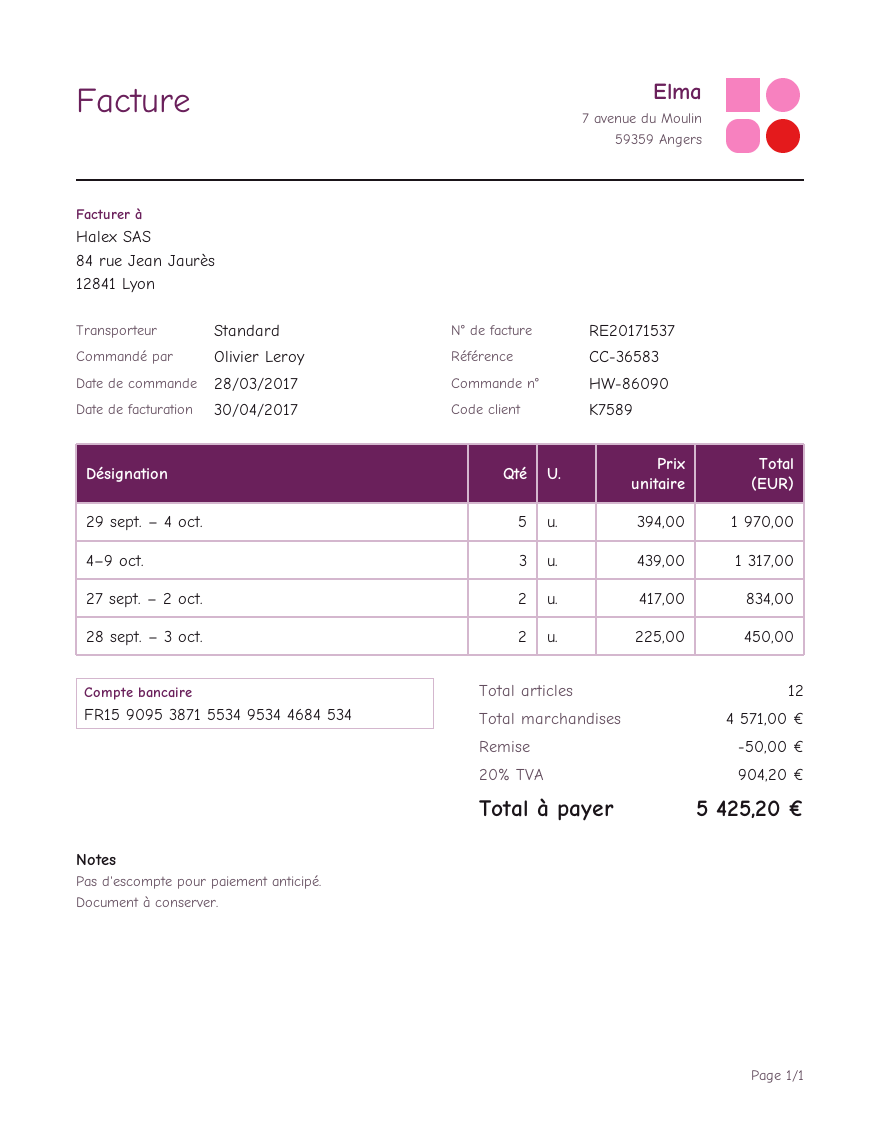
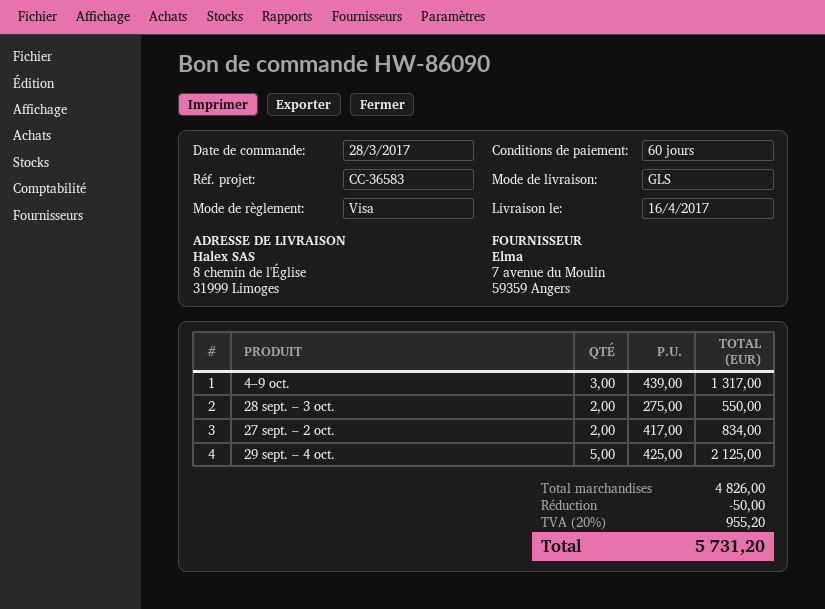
shipping method: standard -> GLS
29 sept. – 4 oct.: 5 x 394.00 = 1970.00 -> 5 x 425.00 = 2125.00
28 sept. – 3 oct.: 2 x 225.00 = 450.00 -> 2 x 275.00 = 550.00
subtotal: 4571.00 -> 4826.00
tax: 20% = 904.20 -> 20% = 955.20
total: 5425.20 -> 5731.20

